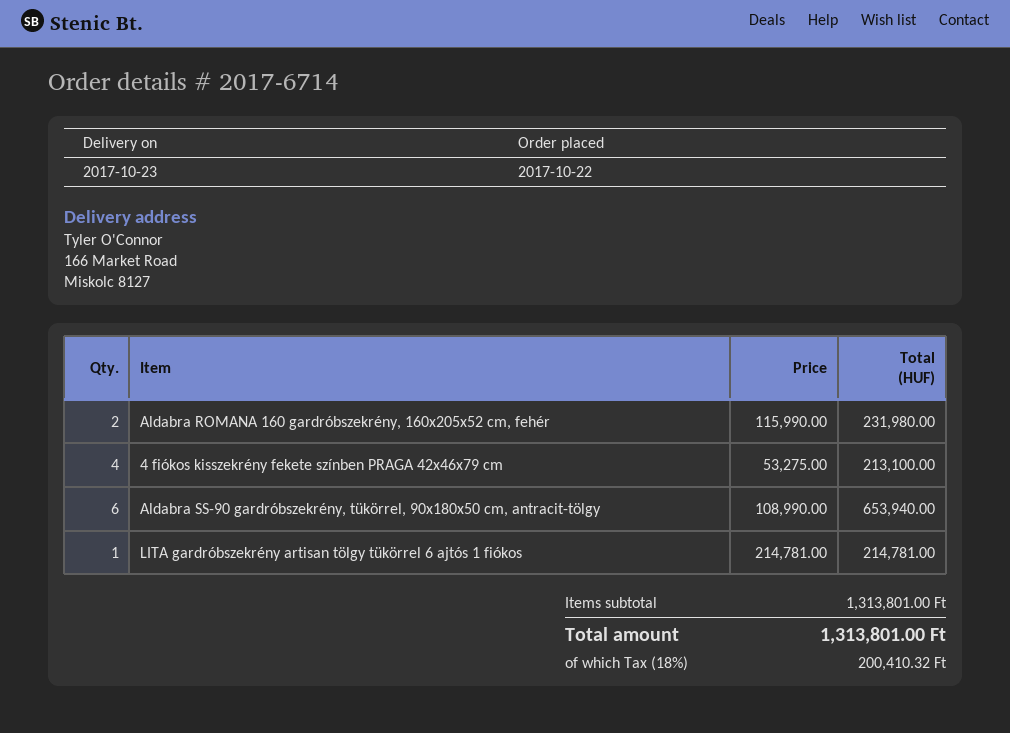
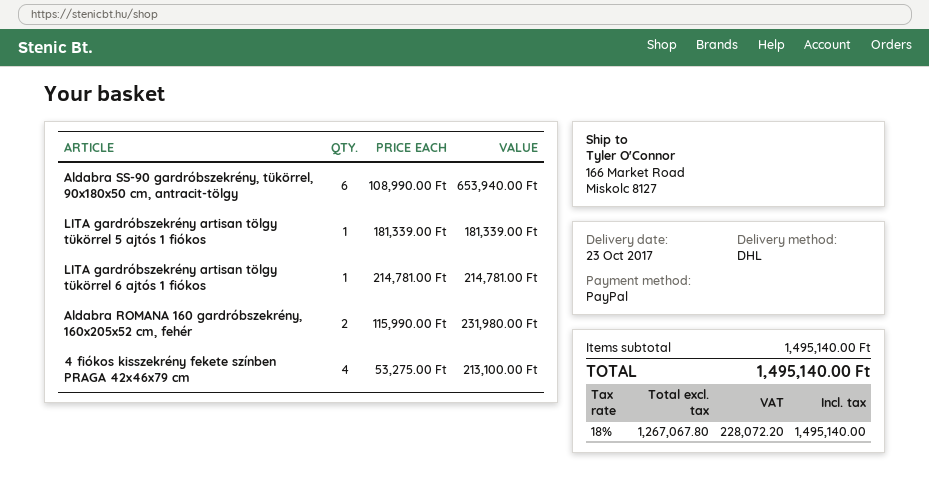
LITA gardróbszekrény artisan tölgy tükörrel 5 ajtós 1 fiókos: none -> 1 x 181339.00 = 181339.00
subtotal: 1313801.00 -> 1495140.00
tax: 18% = 200410.32 -> 18% = 228072.20
total: 1313801.00 -> 1495140.00

